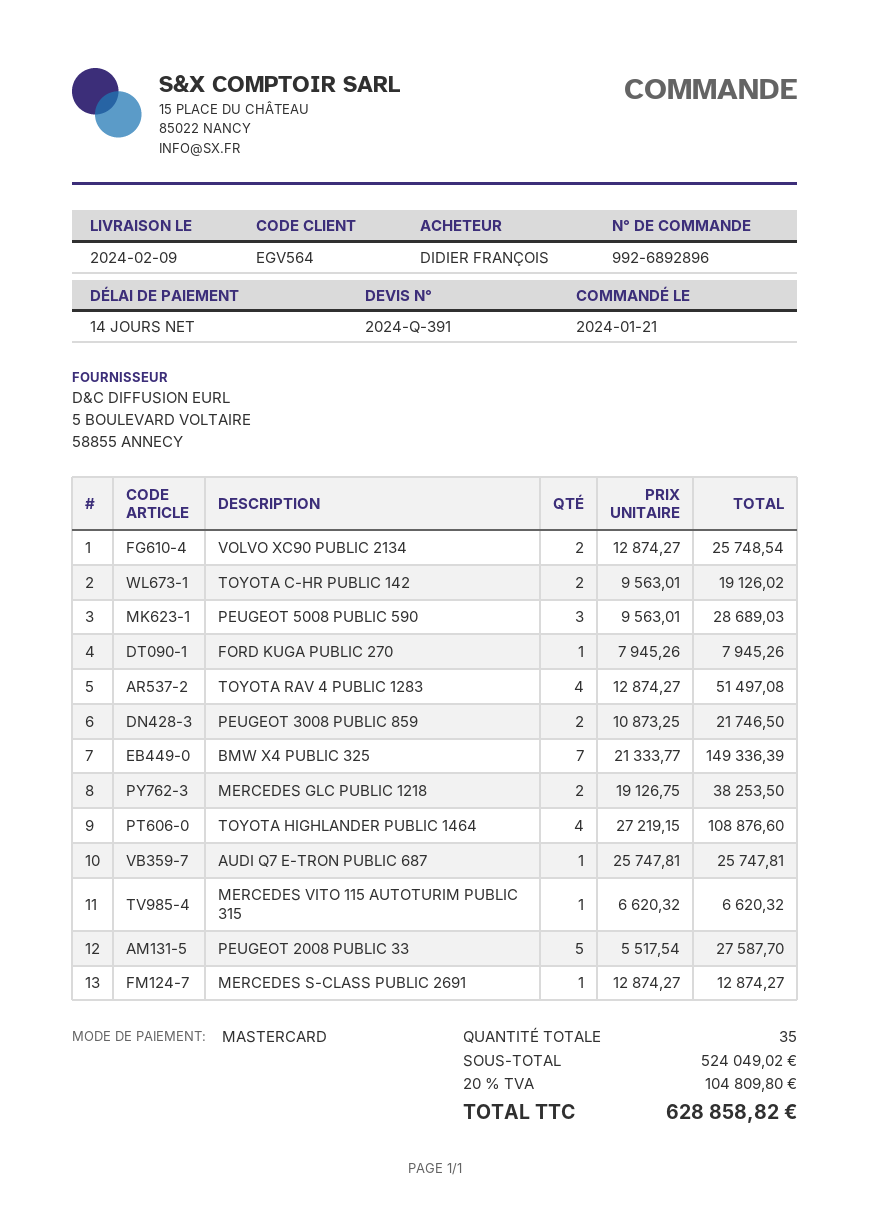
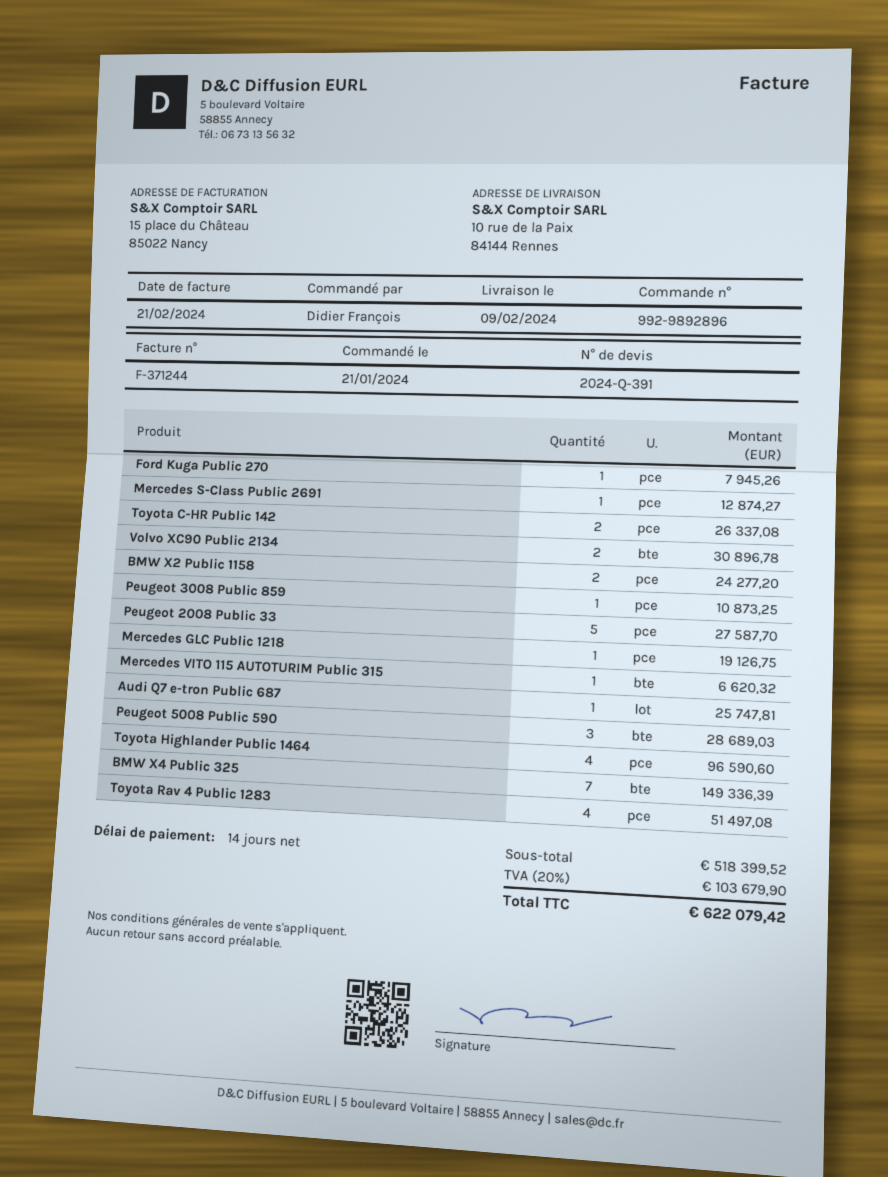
order number: 992-6892896 -> 992-9892896
VOLVO XC90 PUBLIC 2134: 2 for 25748.54 -> 2 for 30896.78
TOYOTA C-HR PUBLIC 142: 2 for 19126.02 -> 2 for 26337.08
PEUGEOT 3008 PUBLIC 859: 2 for 21746.50 -> 1 for 10873.25
MERCEDES GLC PUBLIC 1218: 2 for 38253.50 -> 1 for 19126.75
TOYOTA HIGHLANDER PUBLIC 1464: 4 for 108876.60 -> 4 for 96590.60
BMW X2 Public 1158: none -> 2 for 24277.20
subtotal: 524049.02 -> 518399.52
tax: 20% = 104809.80 -> 20% = 103679.90
total: 628858.82 -> 622079.42

